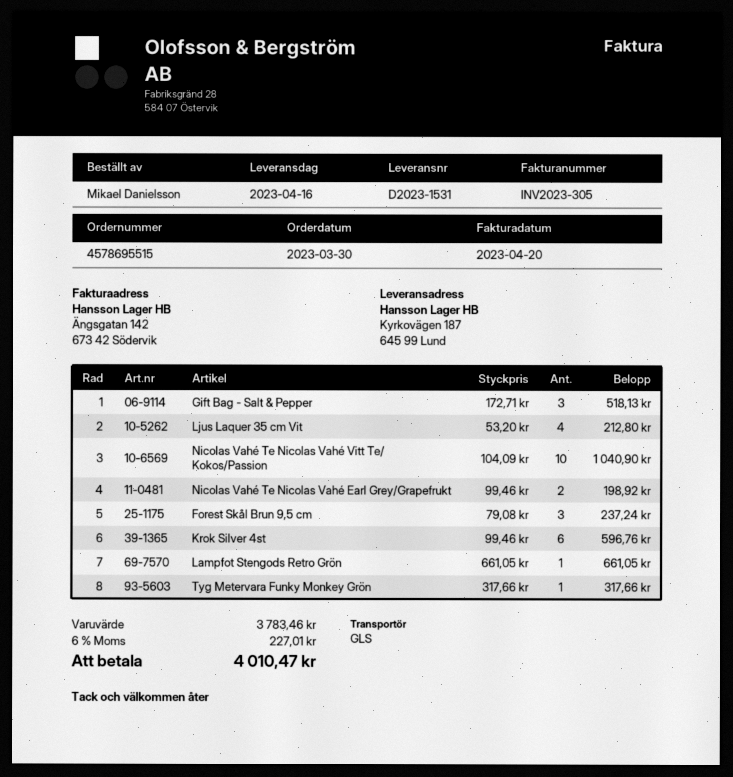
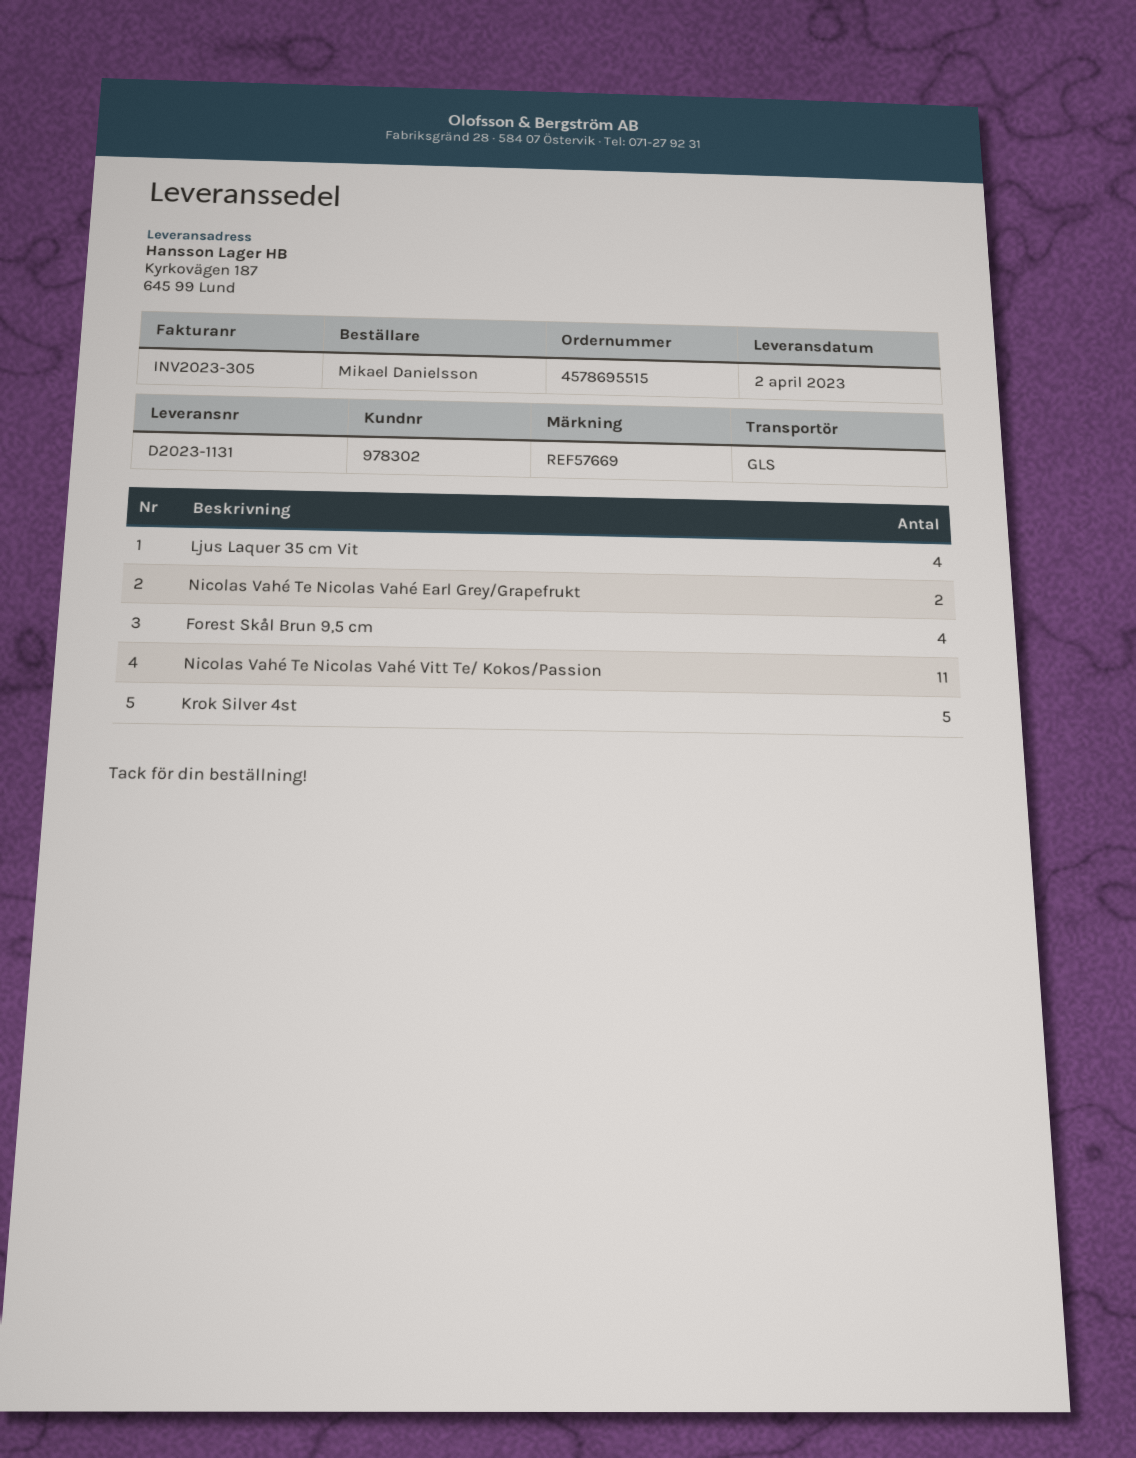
delivery note number: D2023-1531 -> D2023-1131
delivery date: 2023-04-16 -> 2023-04-02
Gift Bag - Salt & Pepper: 3 -> none
Nicolas Vahé Te Nicolas Vahé Vitt Te/ Kokos/Passion: 10 -> 11
Forest Skål Brun 9,5 cm: 3 -> 4
Krok Silver 4st: 6 -> 5
Lampfot Stengods Retro Grön: 1 -> none
Tyg Metervara Funky Monkey Grön: 1 -> none

